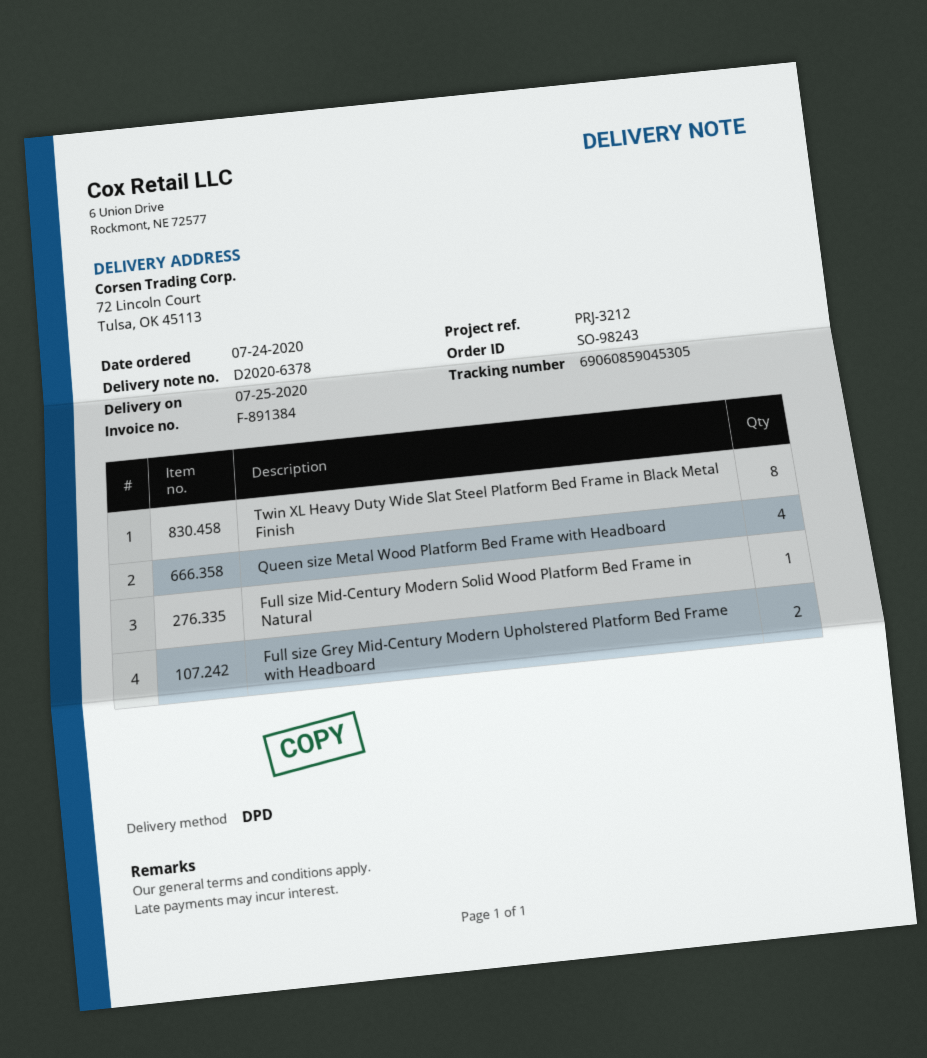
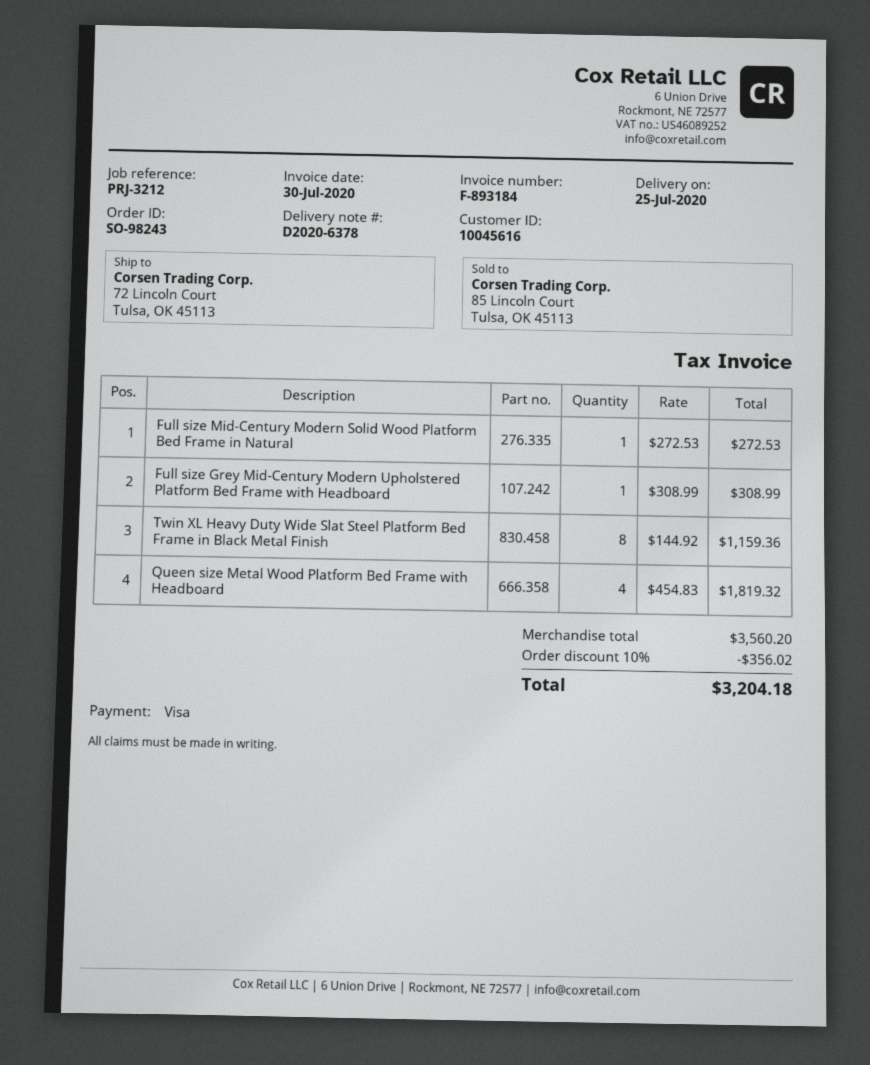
invoice number: F-891384 -> F-893184
Full size Grey Mid-Century Modern Upholstered Platform Bed Frame with Headboard: 2 -> 1

